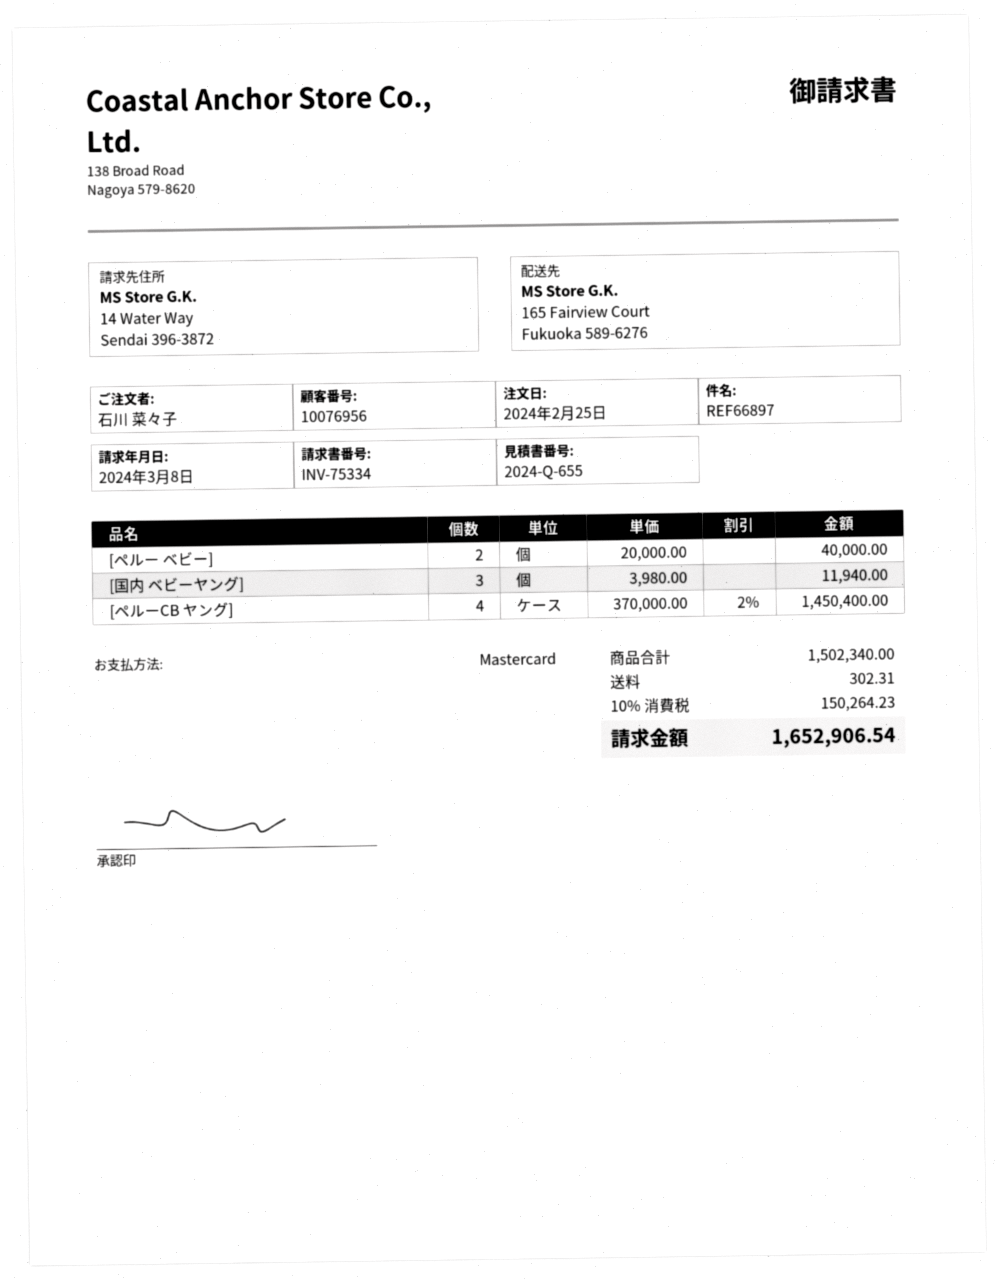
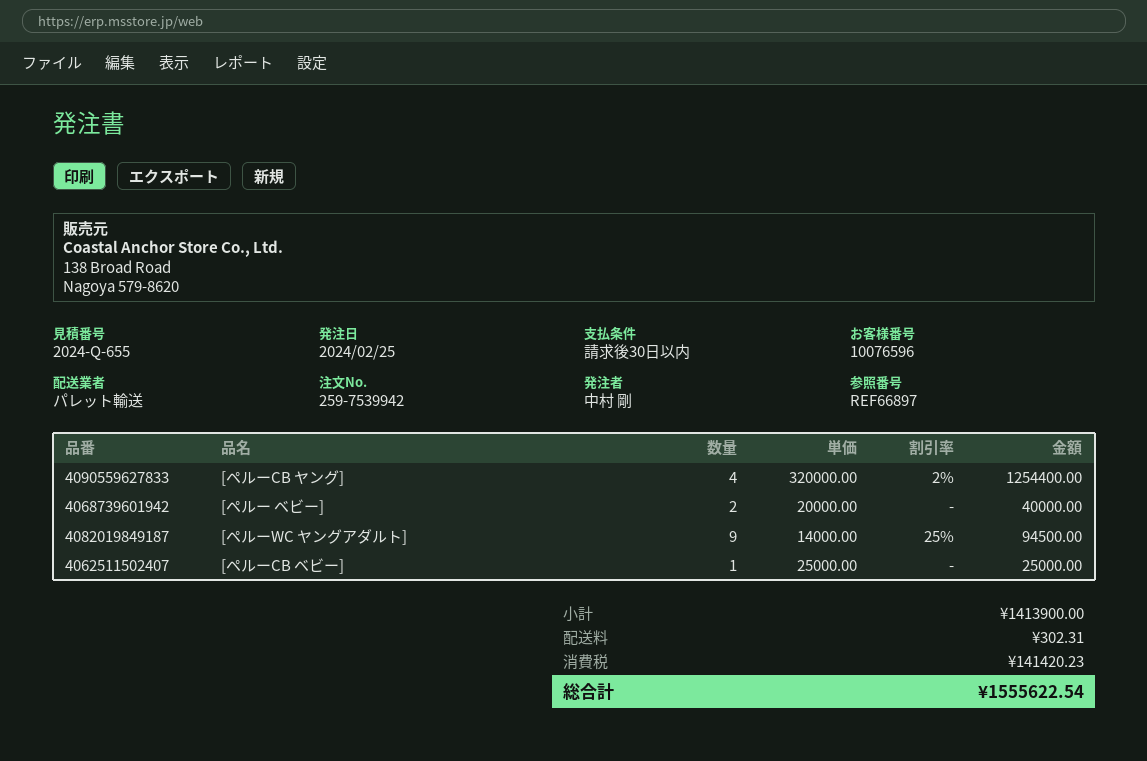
customer number: 10076956 -> 10076596
ordered by: 石川 菜々子 -> 中村 剛
[国内 ベビーヤング]: 3 x 3980.00 = 11940.00 -> none
[ペルーCB ヤング]: 4 x 370000.00 - 2% = 1450400.00 -> 4 x 320000.00 - 2% = 1254400.00
[ペルーWC ヤングアダルト]: none -> 9 x 14000.00 - 25% = 94500.00
[ペルーCB ベビー]: none -> 1 x 25000.00 = 25000.00
subtotal: 1502340.00 -> 1413900.00
tax: 150264.23 -> 141420.23
total: 1652906.54 -> 1555622.54

